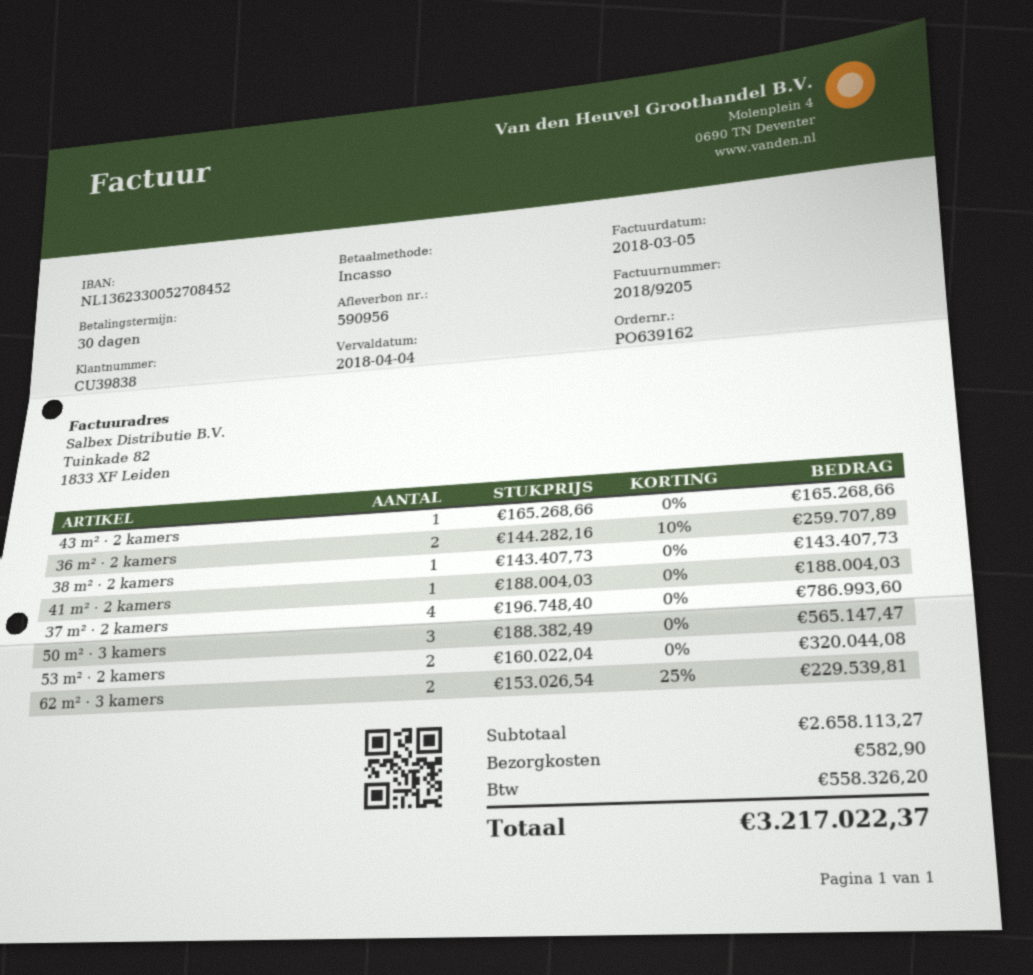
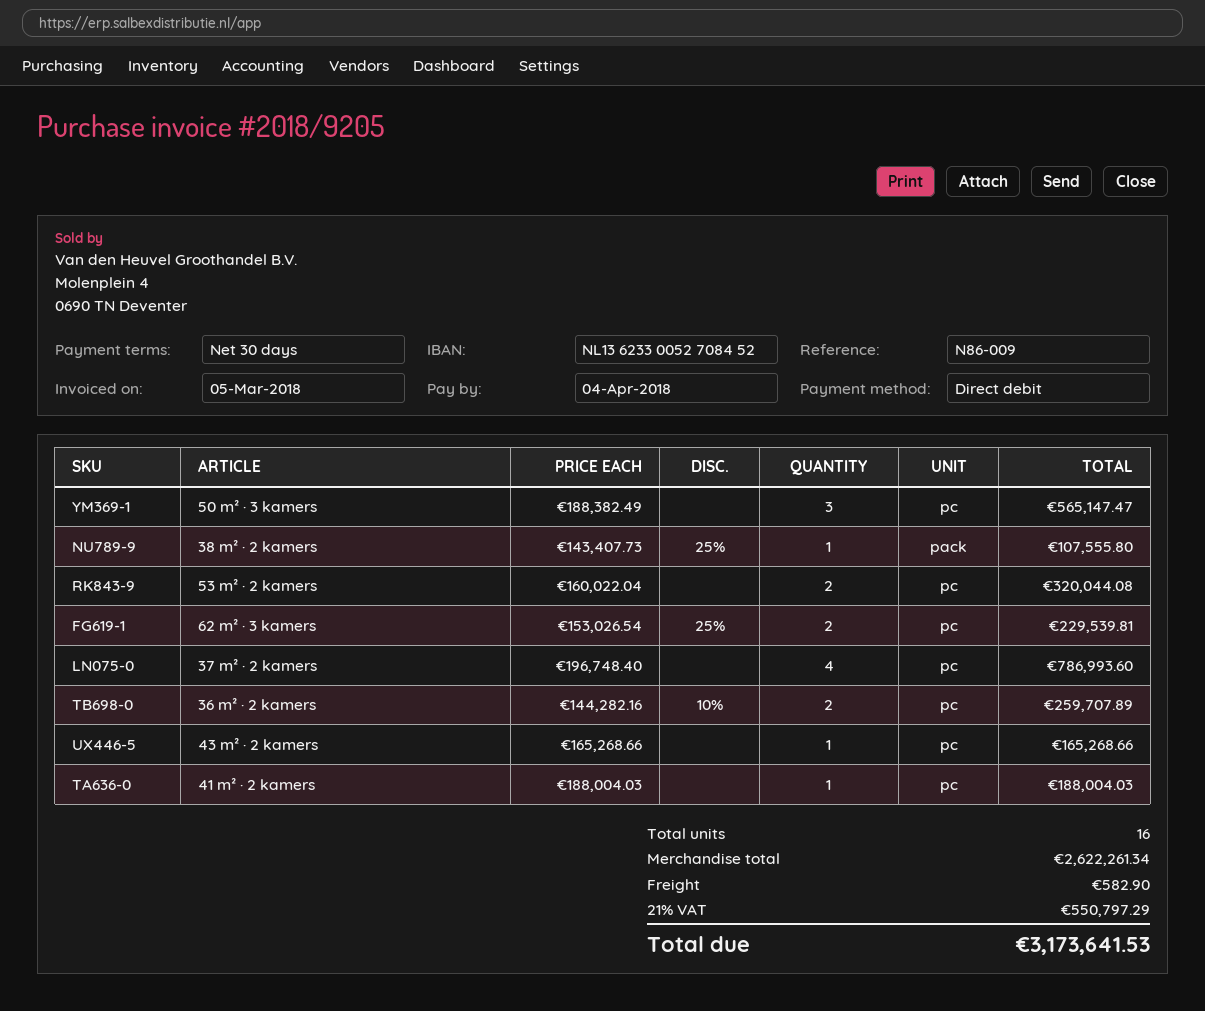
38 m² · 2 kamers: 1 x 143407.73 = 143407.73 -> 1 x 143407.73 - 25% = 107555.80
subtotal: 2658113.27 -> 2622261.34
tax: 558326.20 -> 550797.29
total: 3217022.37 -> 3173641.53

